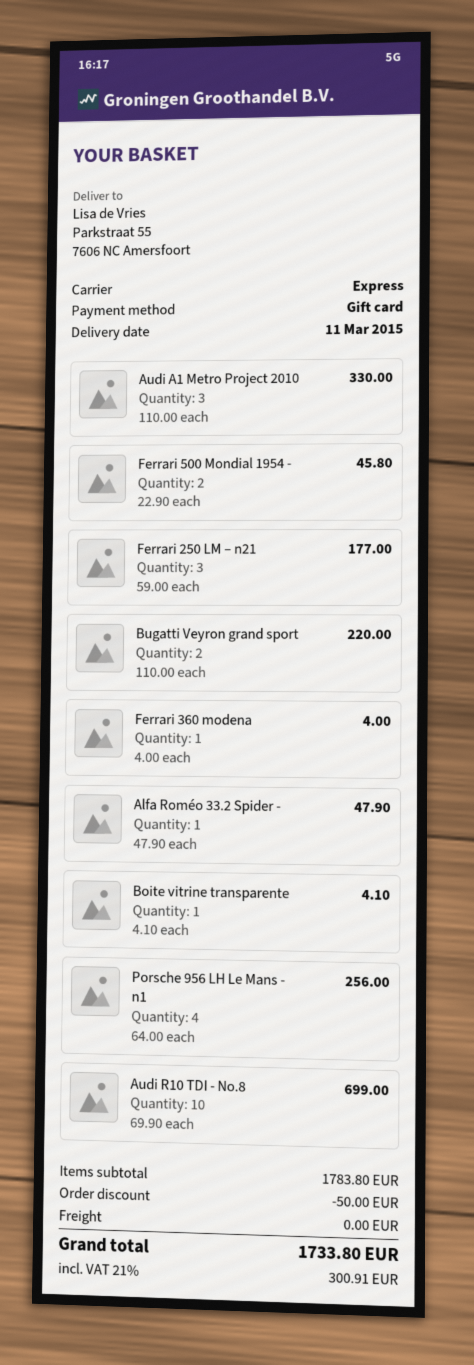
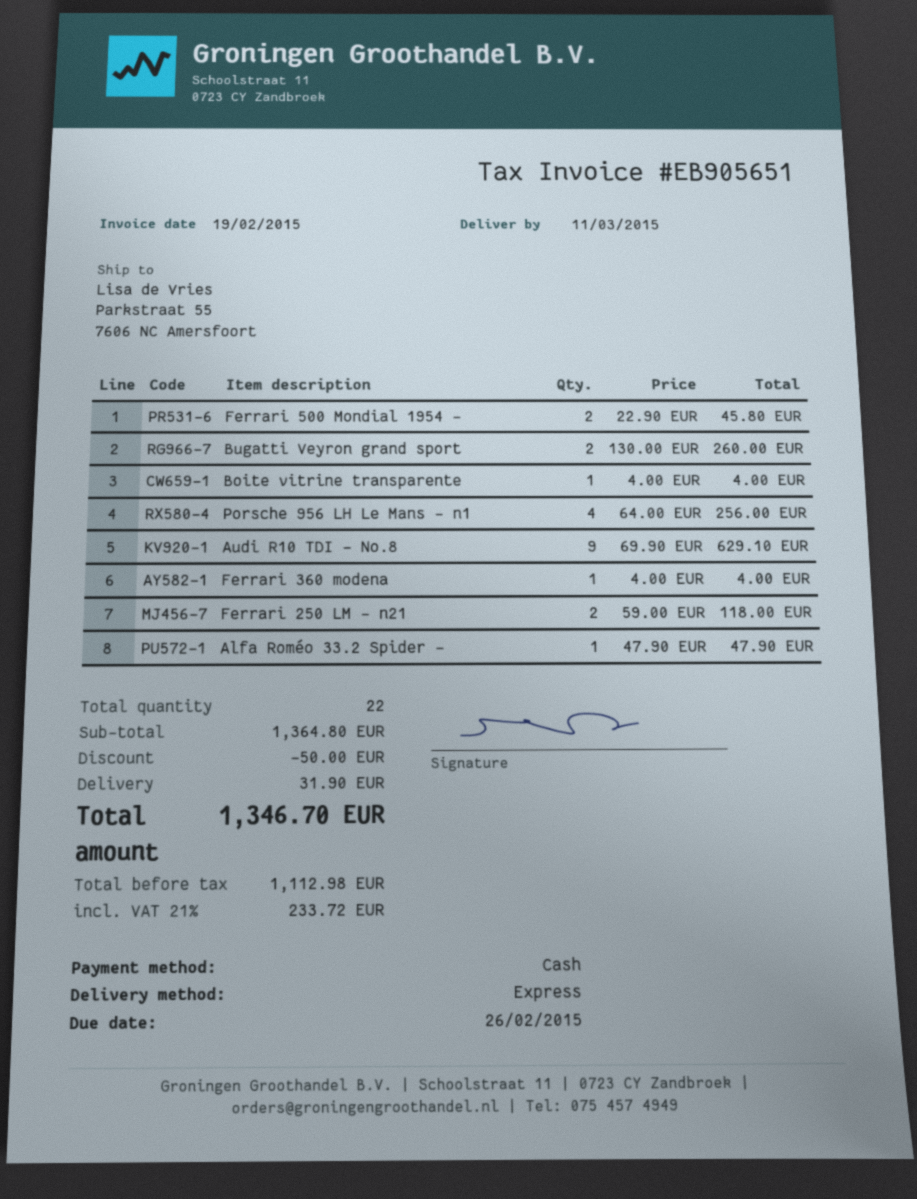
payment method: gift card -> cash
Audi A1 Metro Project 2010: 3 x 110.00 = 330.00 -> none
Ferrari 250 LM – n21: 3 x 59.00 = 177.00 -> 2 x 59.00 = 118.00
Bugatti Veyron grand sport: 2 x 110.00 = 220.00 -> 2 x 130.00 = 260.00
Boite vitrine transparente: 1 x 4.10 = 4.10 -> 1 x 4.00 = 4.00
Audi R10 TDI - No.8: 10 x 69.90 = 699.00 -> 9 x 69.90 = 629.10
subtotal: 1783.80 -> 1364.80
shipping: 0.00 -> 31.90
tax: 21% = 300.91 -> 21% = 233.72
total: 1733.80 -> 1346.70

